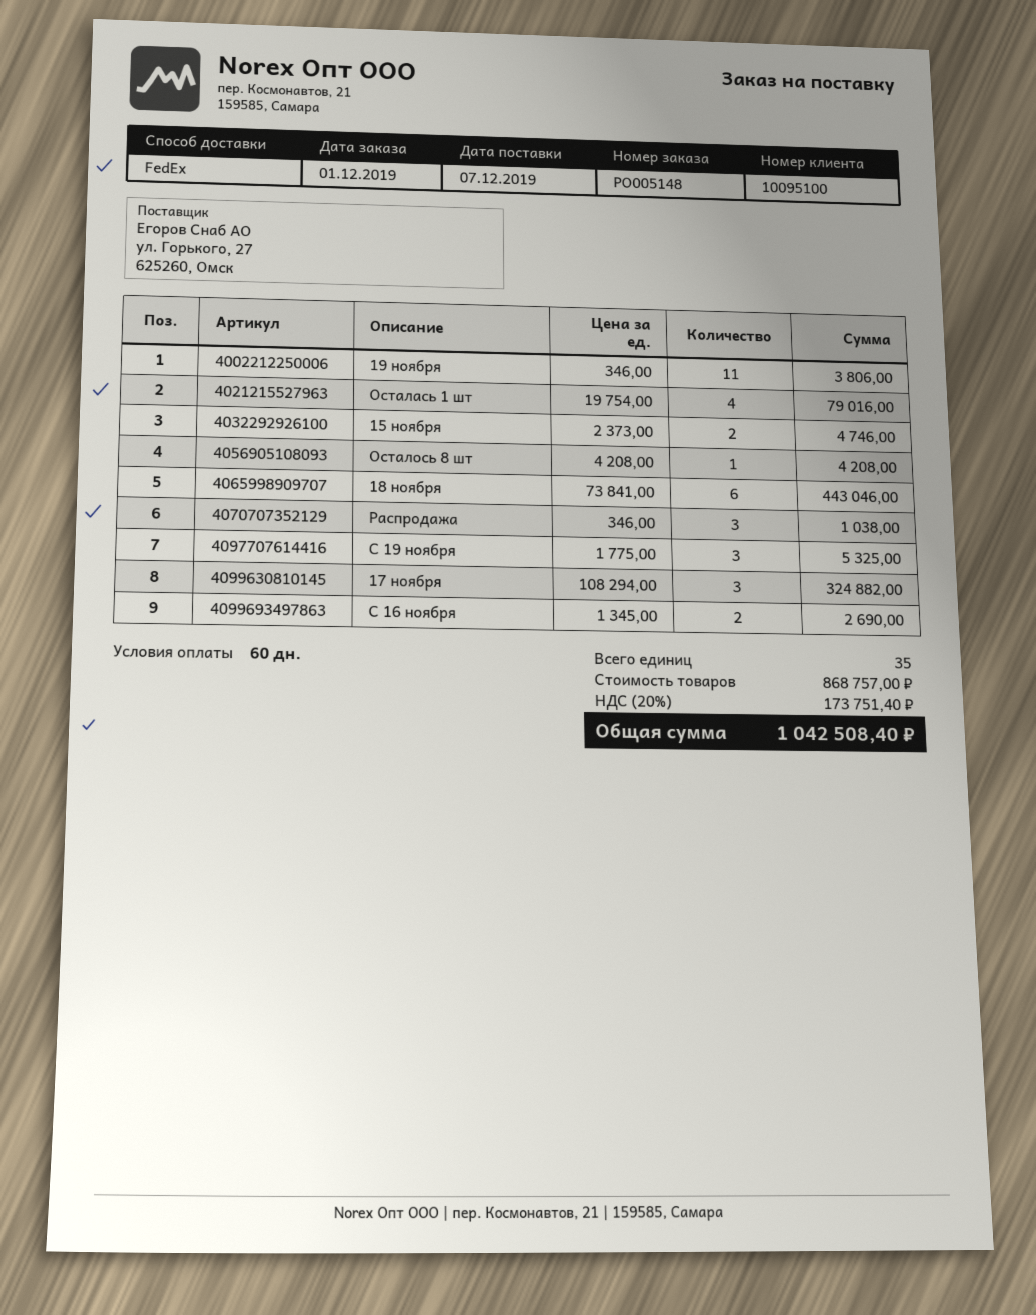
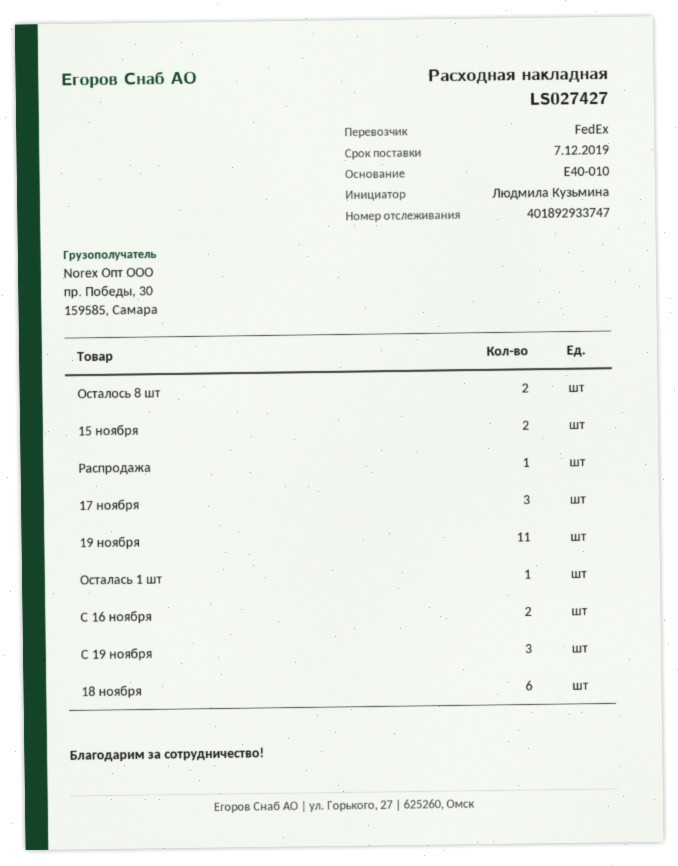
Осталась 1 шт: 4 -> 1
Осталось 8 шт: 1 -> 2
Распродажа: 3 -> 1

